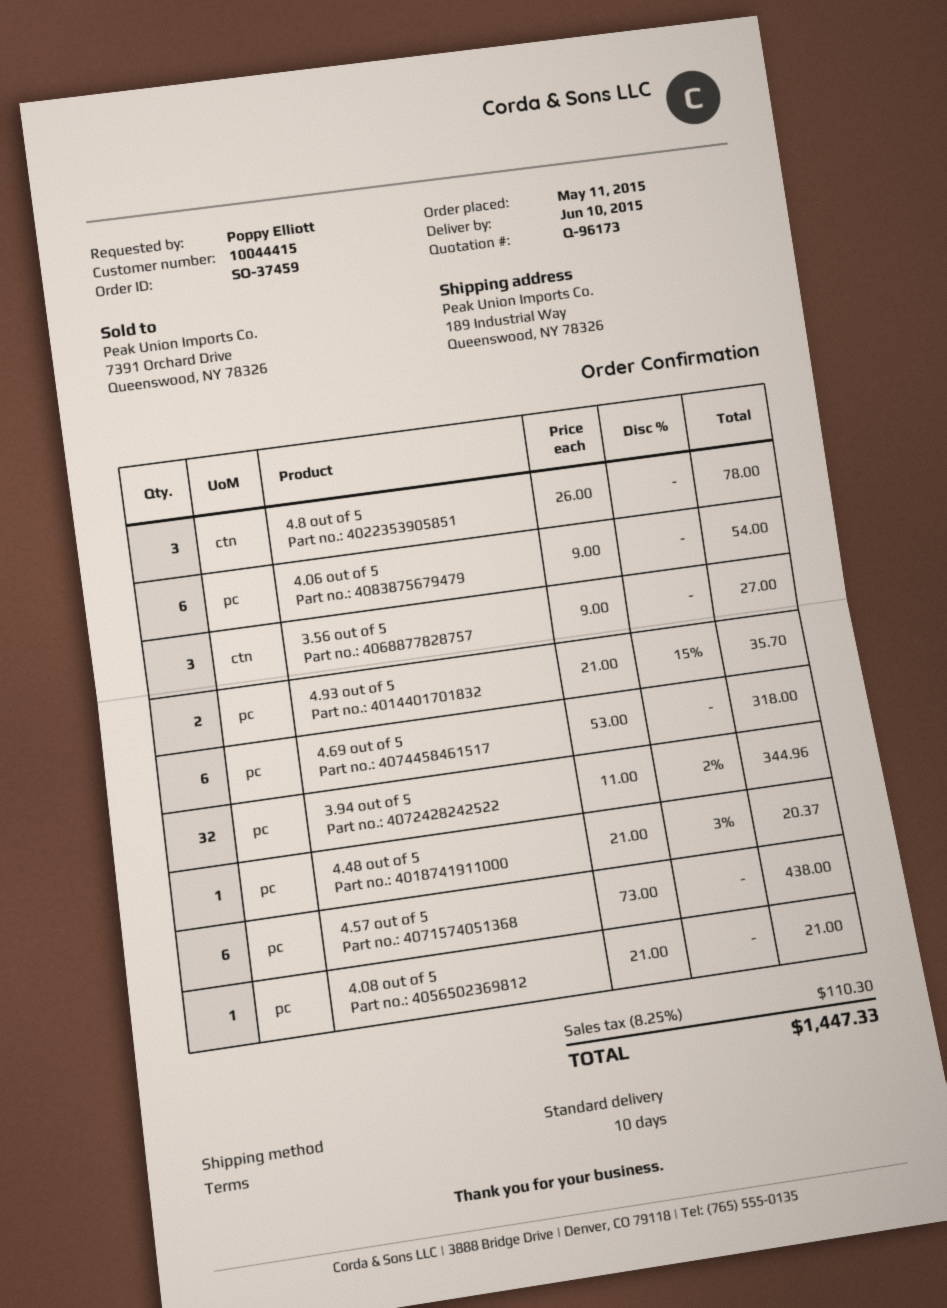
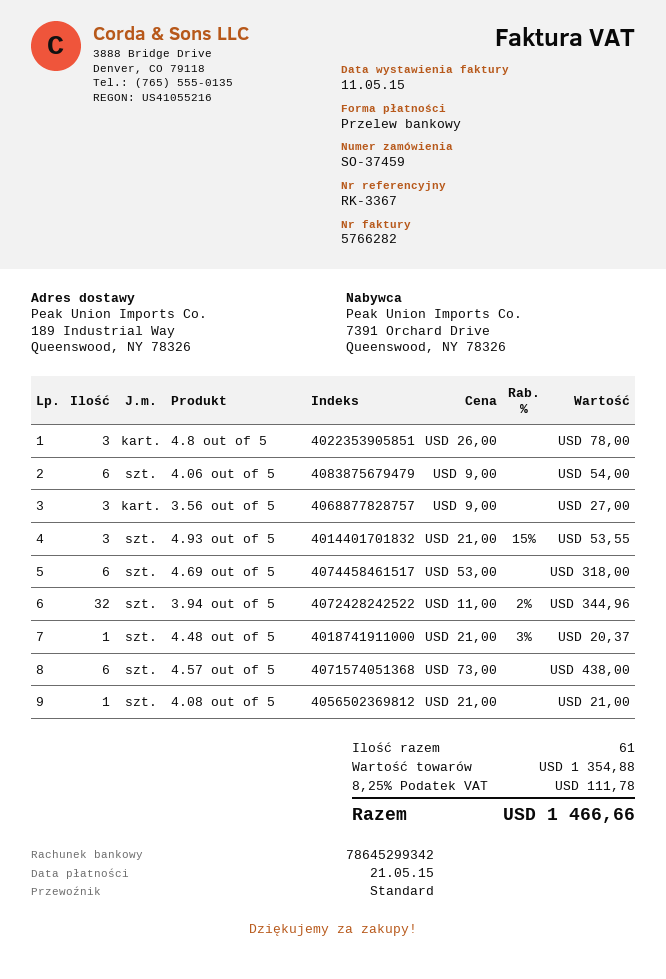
4.93 out of 5: 2 x 21.00 - 15% = 35.70 -> 3 x 21.00 - 15% = 53.55
tax: 8.25% = 110.30 -> 8.25% = 111.78
total: 1447.33 -> 1466.66

